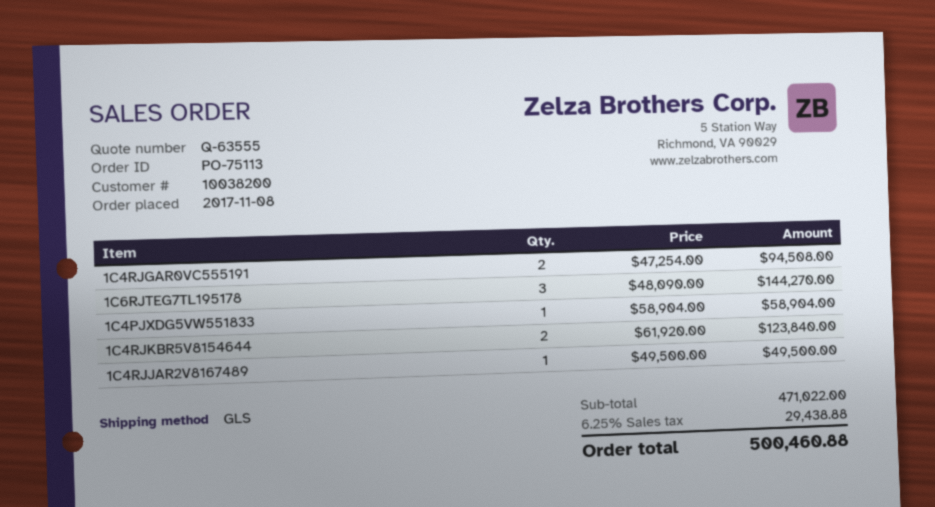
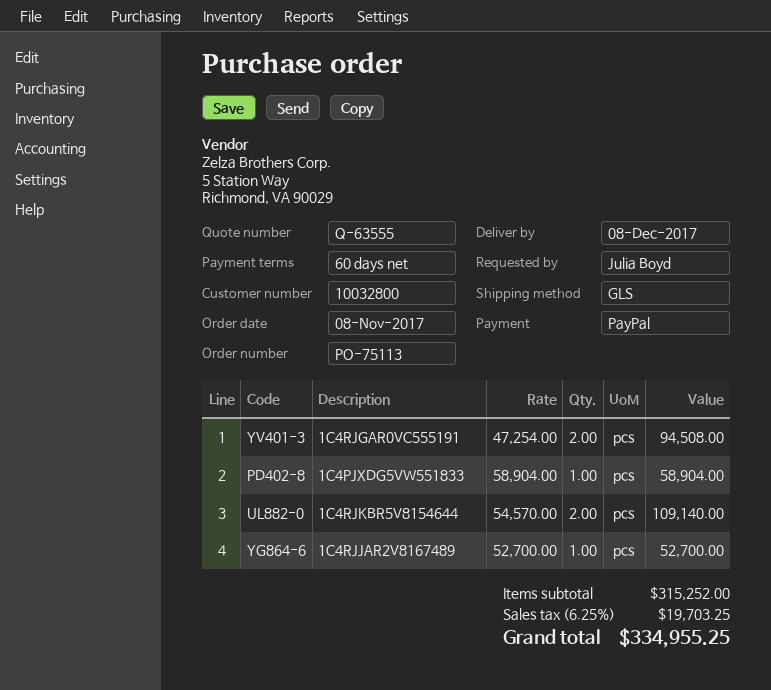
customer number: 10038200 -> 10032800
1C6RJTEG7TL195178: 3 x 48090.00 = 144270.00 -> none
1C4RJKBR5V8154644: 2 x 61920.00 = 123840.00 -> 2 x 54570.00 = 109140.00
1C4RJJAR2V8167489: 1 x 49500.00 = 49500.00 -> 1 x 52700.00 = 52700.00
subtotal: 471022.00 -> 315252.00
tax: 6.25% = 29438.88 -> 6.25% = 19703.25
total: 500460.88 -> 334955.25

